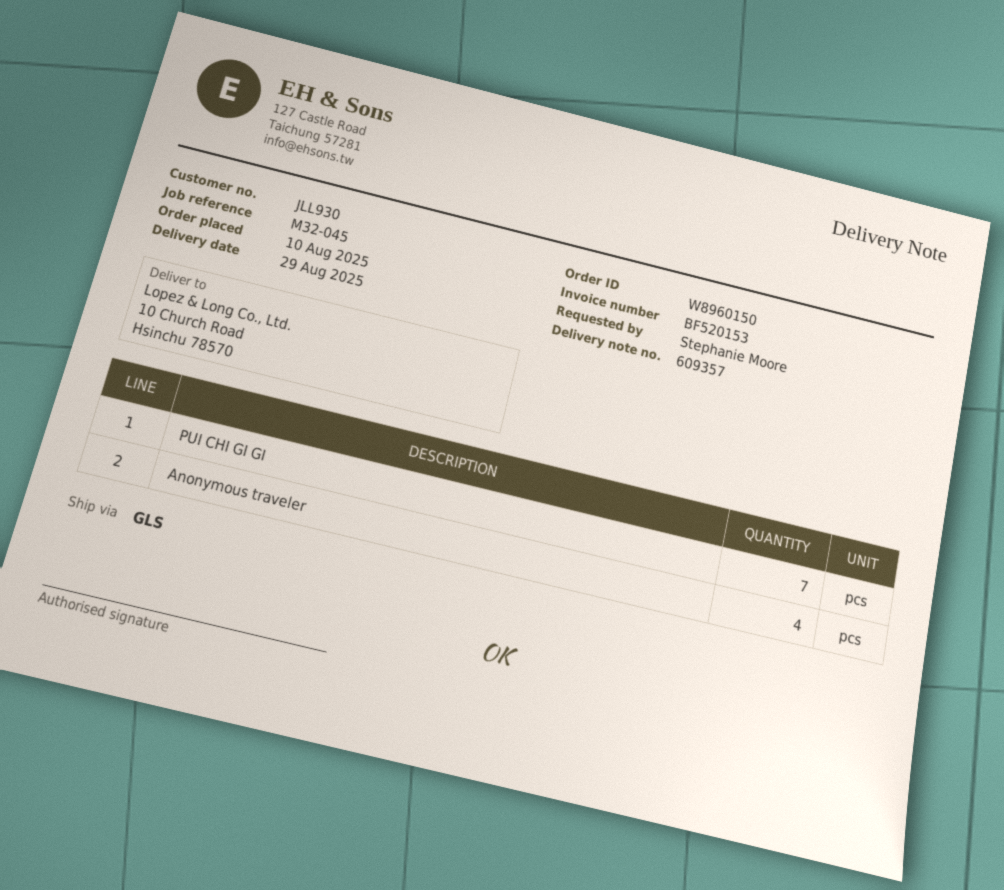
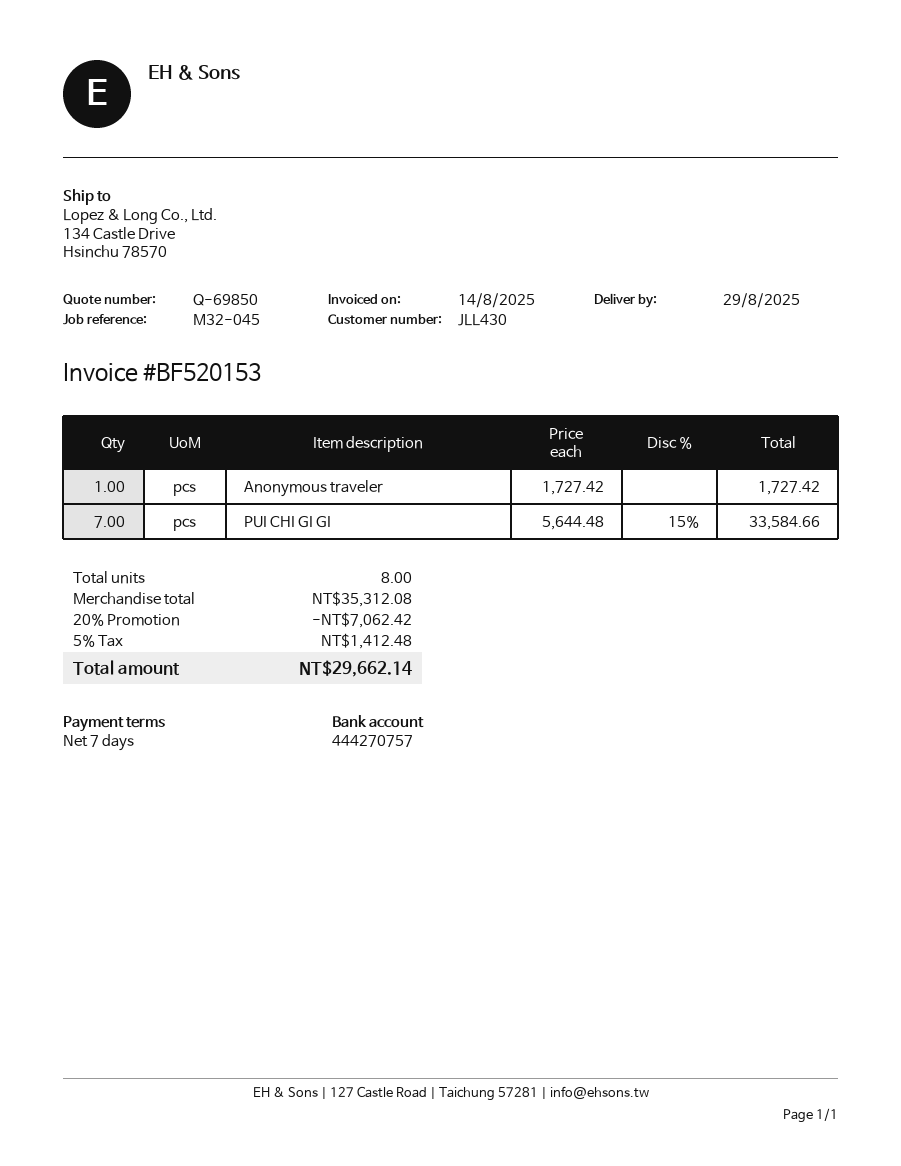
customer number: JLL930 -> JLL430
ship to: 10 Church Road, Hsinchu 78570 -> 134 Castle Drive, Hsinchu 78570
Anonymous traveler: 4 -> 1

